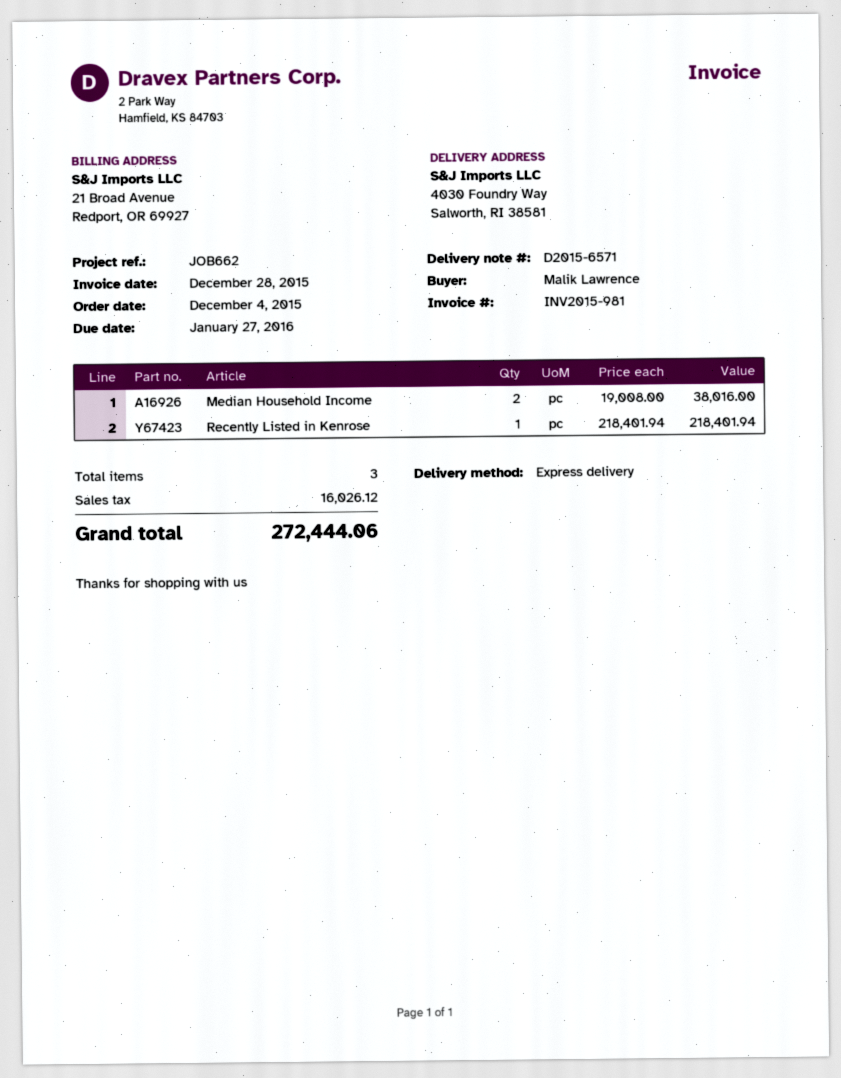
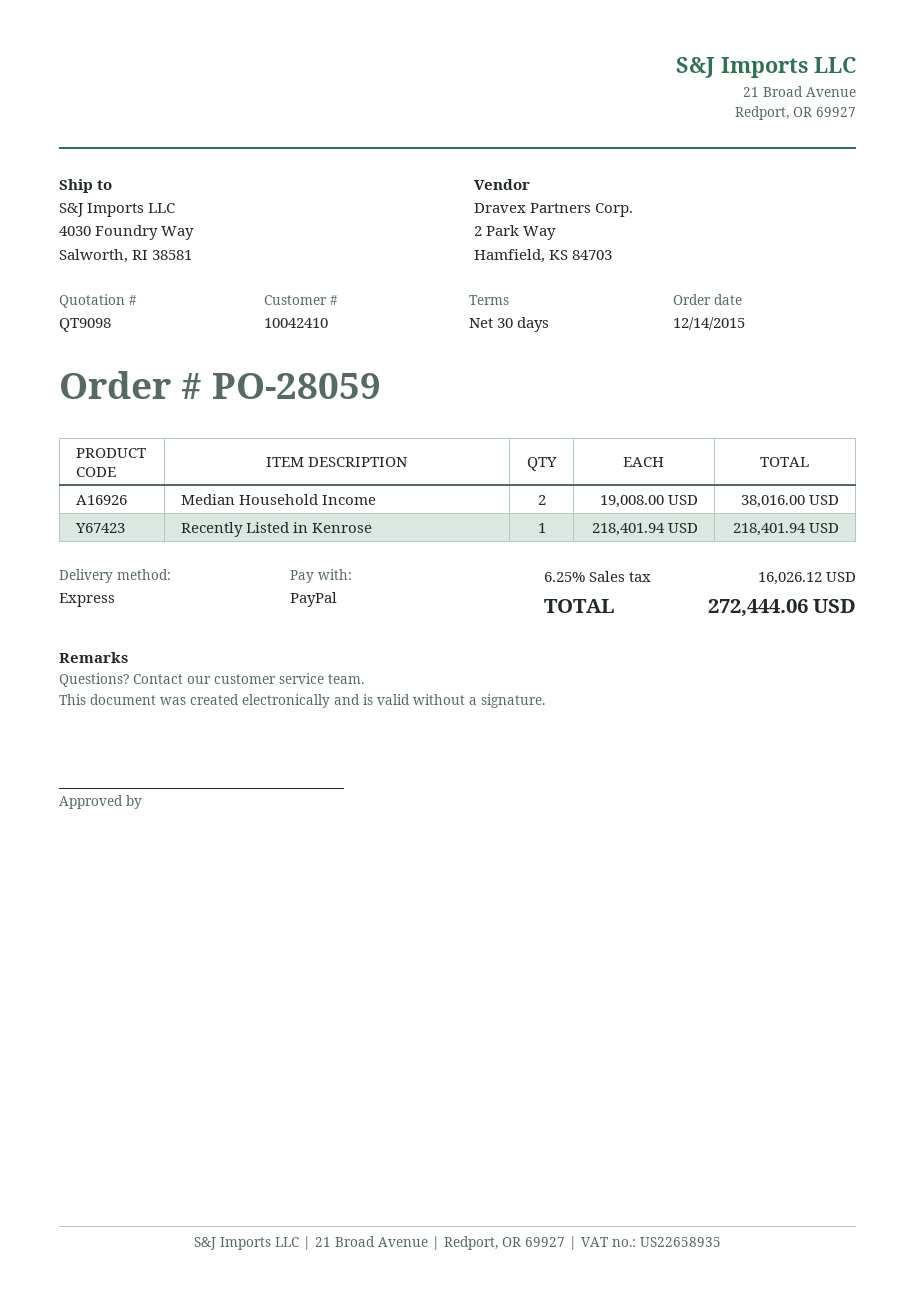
order date: 2015-12-04 -> 2015-12-14

